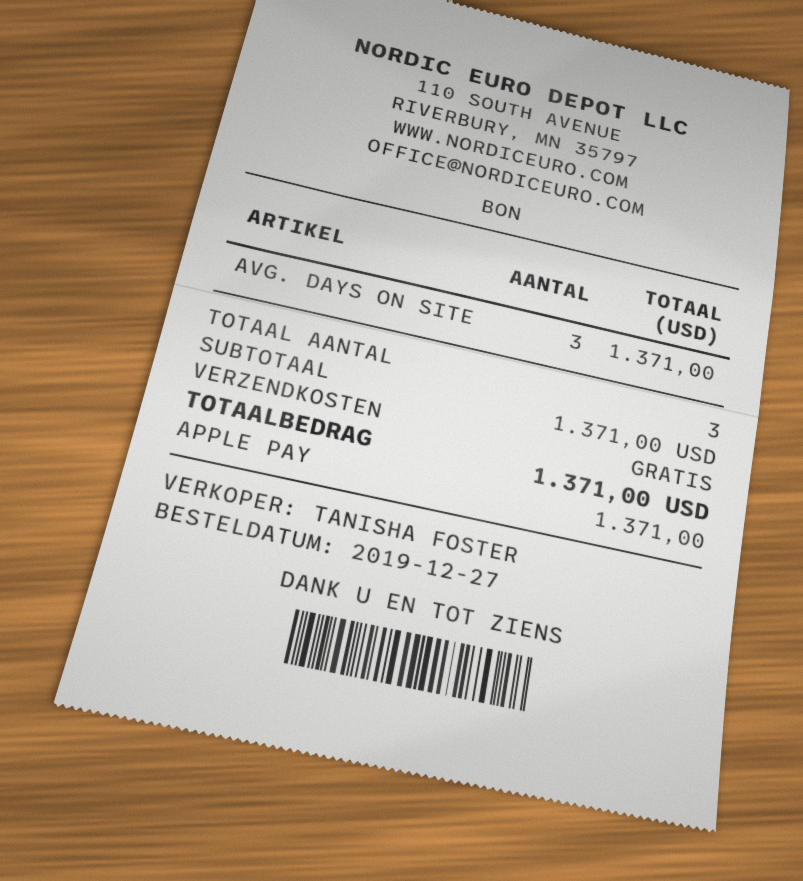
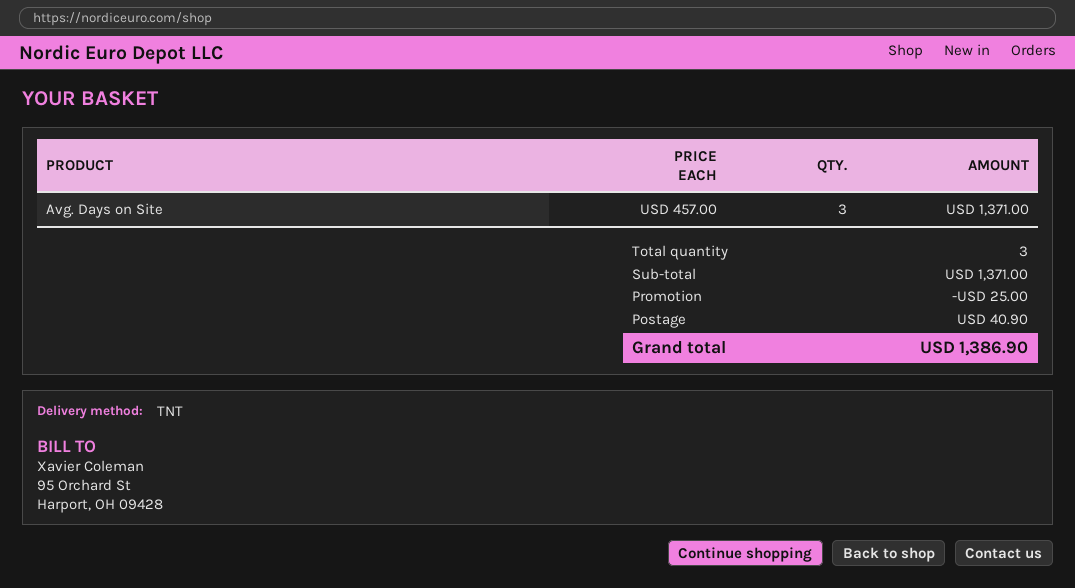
discount: none -> 25.00
shipping: 0.00 -> 40.90
total: 1371.00 -> 1386.90

